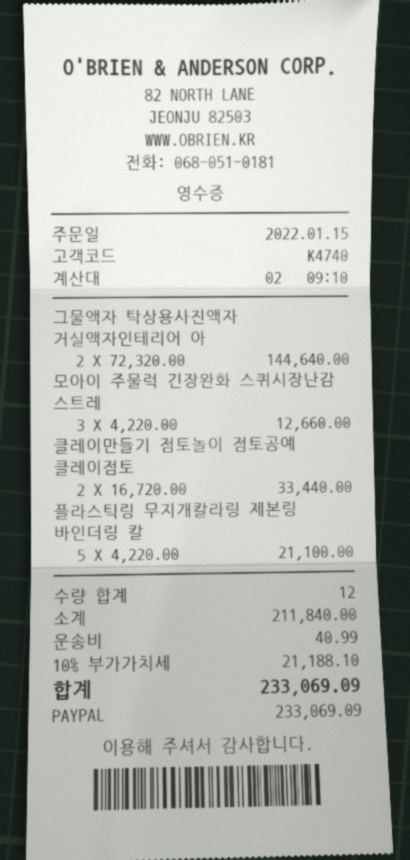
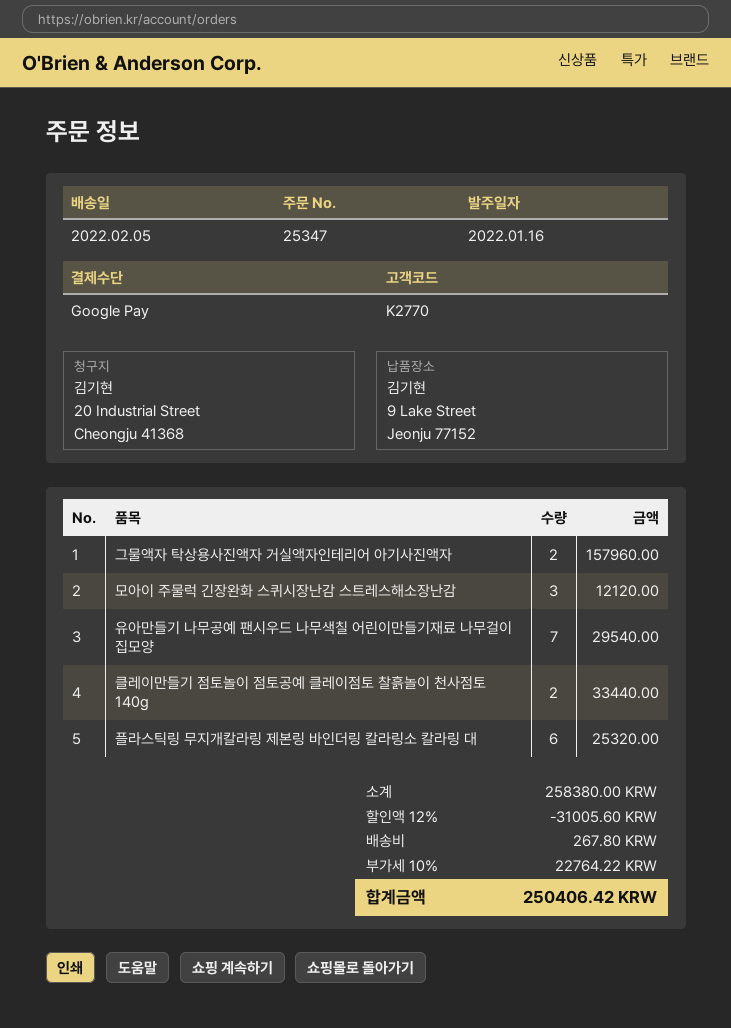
order date: 2022-01-15 -> 2022-01-16
customer number: K4740 -> K2770
payment method: PayPal -> Google Pay
그물액자 탁상용사진액자 거실액자인테리어 아: 2 for 144640.00 -> 2 for 157960.00
모아이 주물럭 긴장완화 스퀴시장난감 스트레: 3 for 12660.00 -> 3 for 12120.00
플라스틱링 무지개칼라링 제본링 바인더링 칼: 5 for 21100.00 -> 6 for 25320.00
유아만들기 나무공예 팬시우드 나무색칠 어린이만들기재료 나무걸이 집모양: none -> 7 for 29540.00
subtotal: 211840.00 -> 258380.00
discount: none -> 12% = 31005.60
shipping: 40.99 -> 267.80
tax: 10% = 21188.10 -> 10% = 22764.22
total: 233069.09 -> 250406.42

